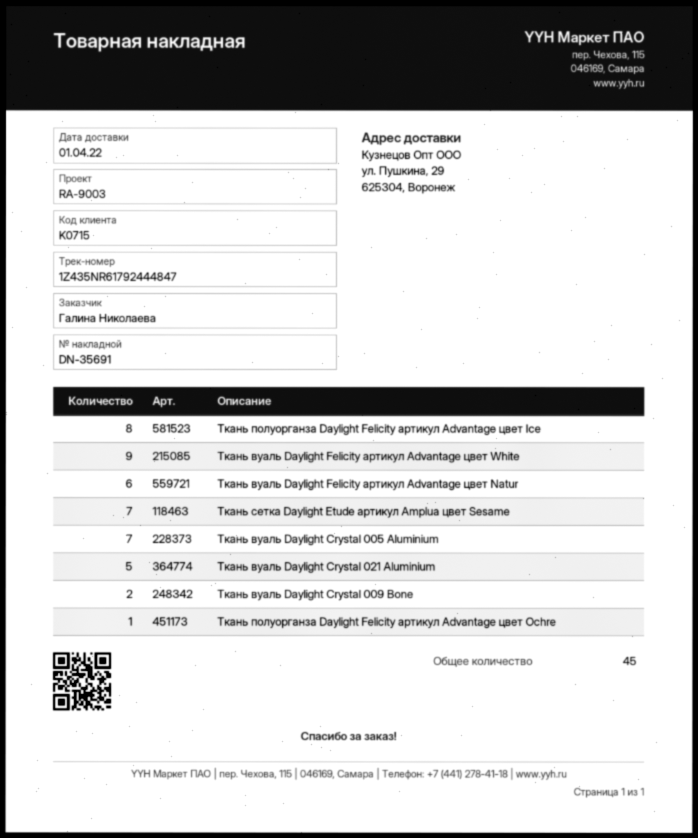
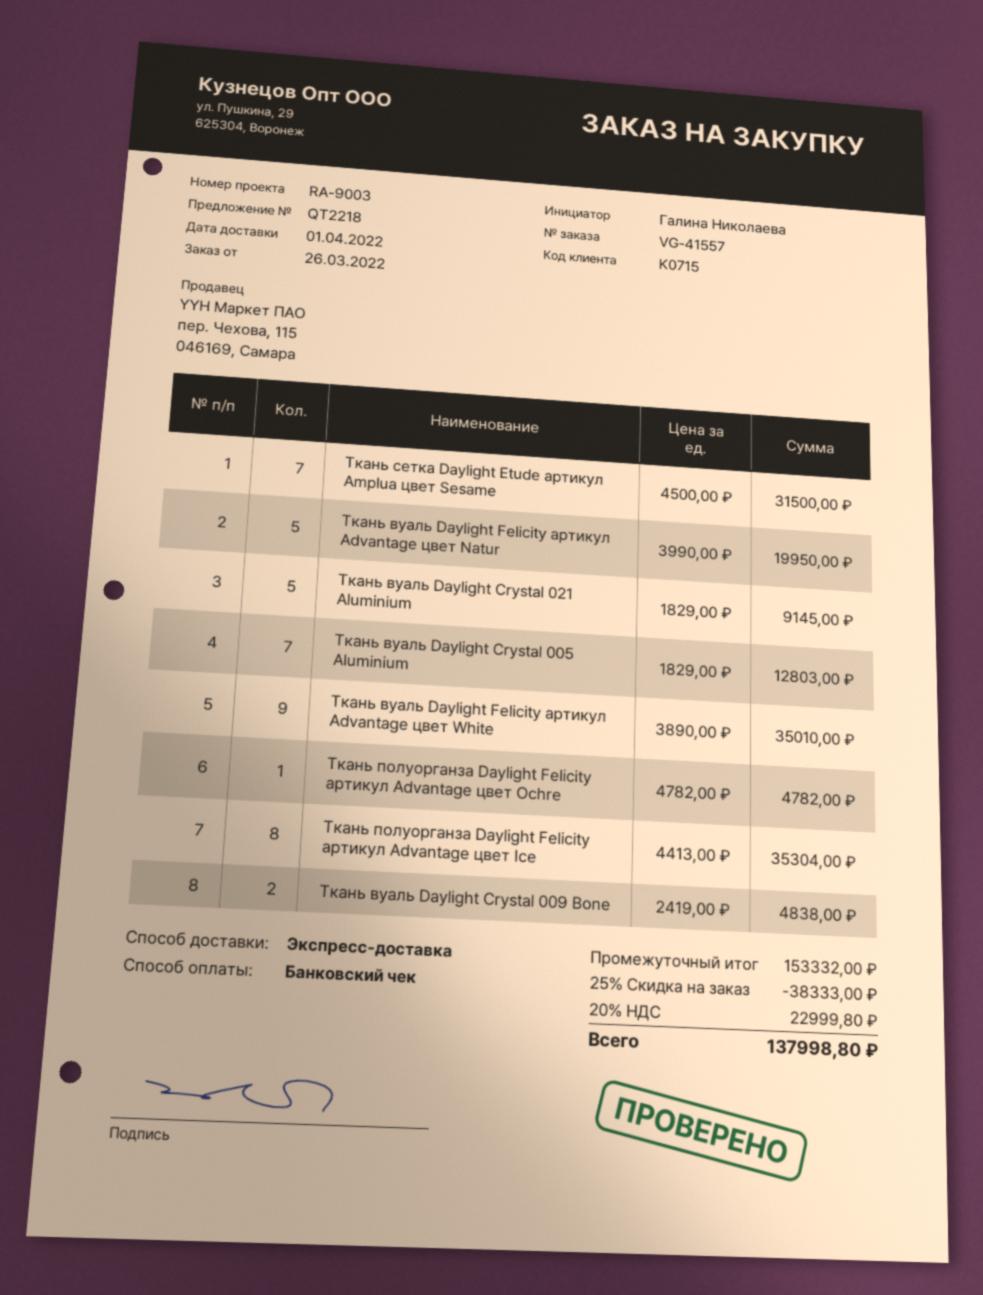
Ткань вуаль Daylight Felicity артикул Advantage цвет Natur: 6 -> 5

